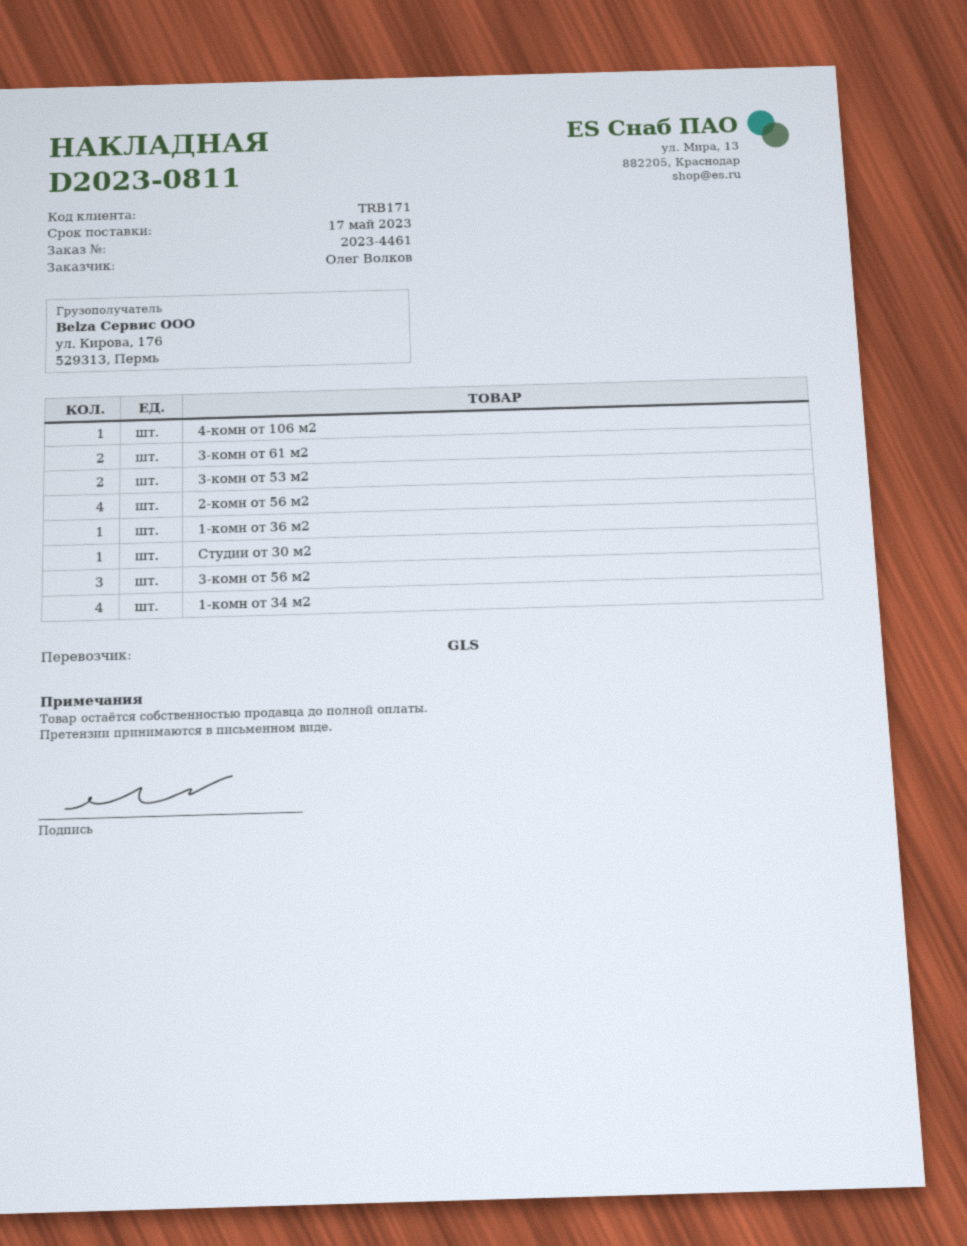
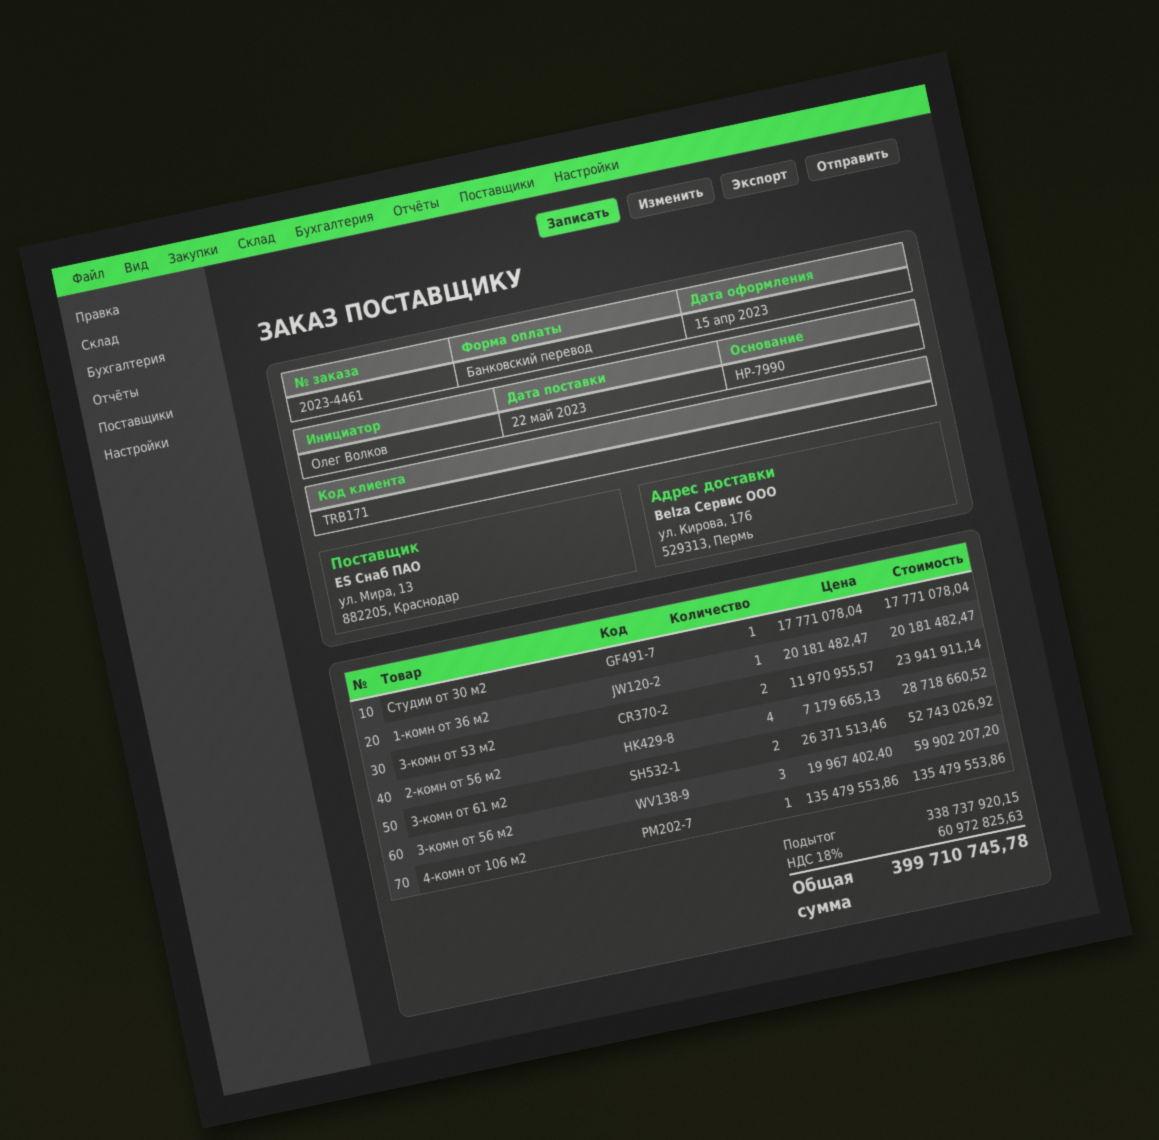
delivery date: 2023-05-17 -> 2023-05-22
1-комн от 34 м2: 4 -> none

